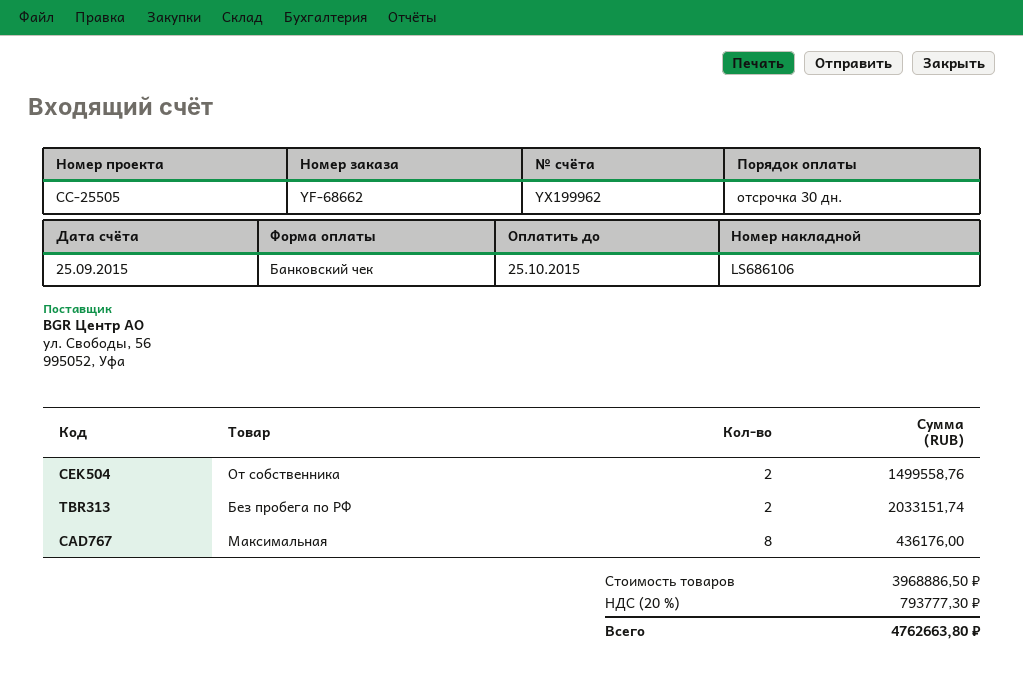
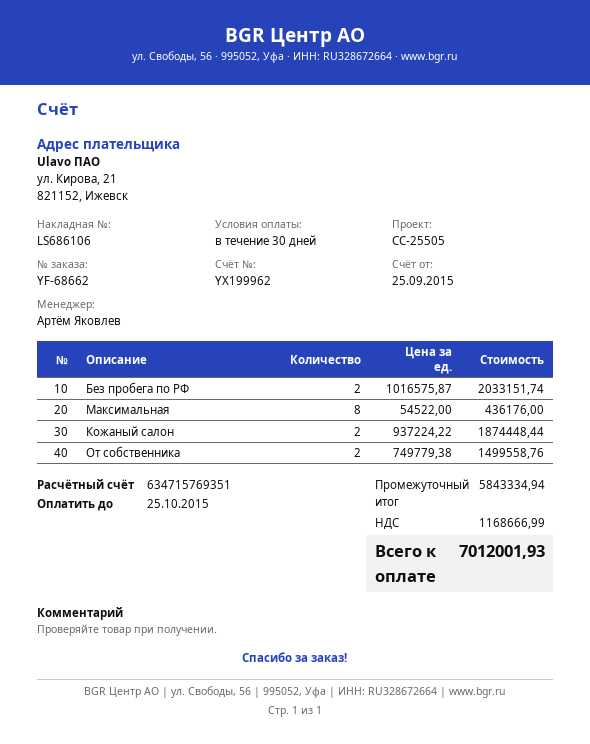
Кожаный салон: none -> 2 for 1874448.44
subtotal: 3968886.50 -> 5843334.94
tax: 793777.30 -> 1168666.99
total: 4762663.80 -> 7012001.93

